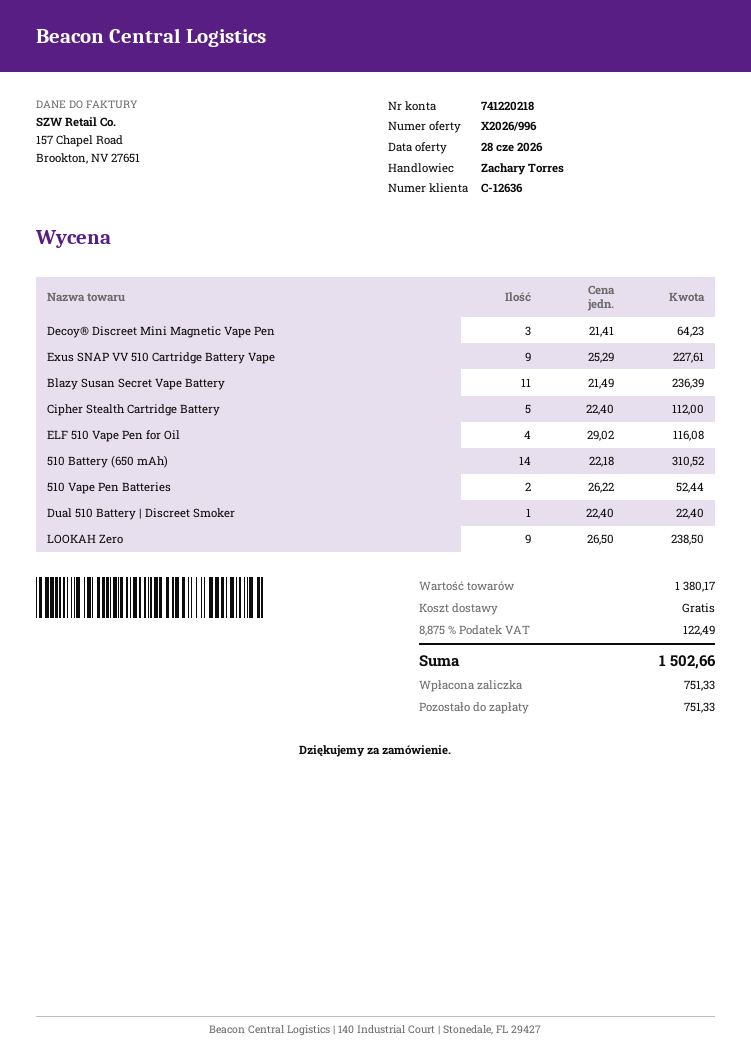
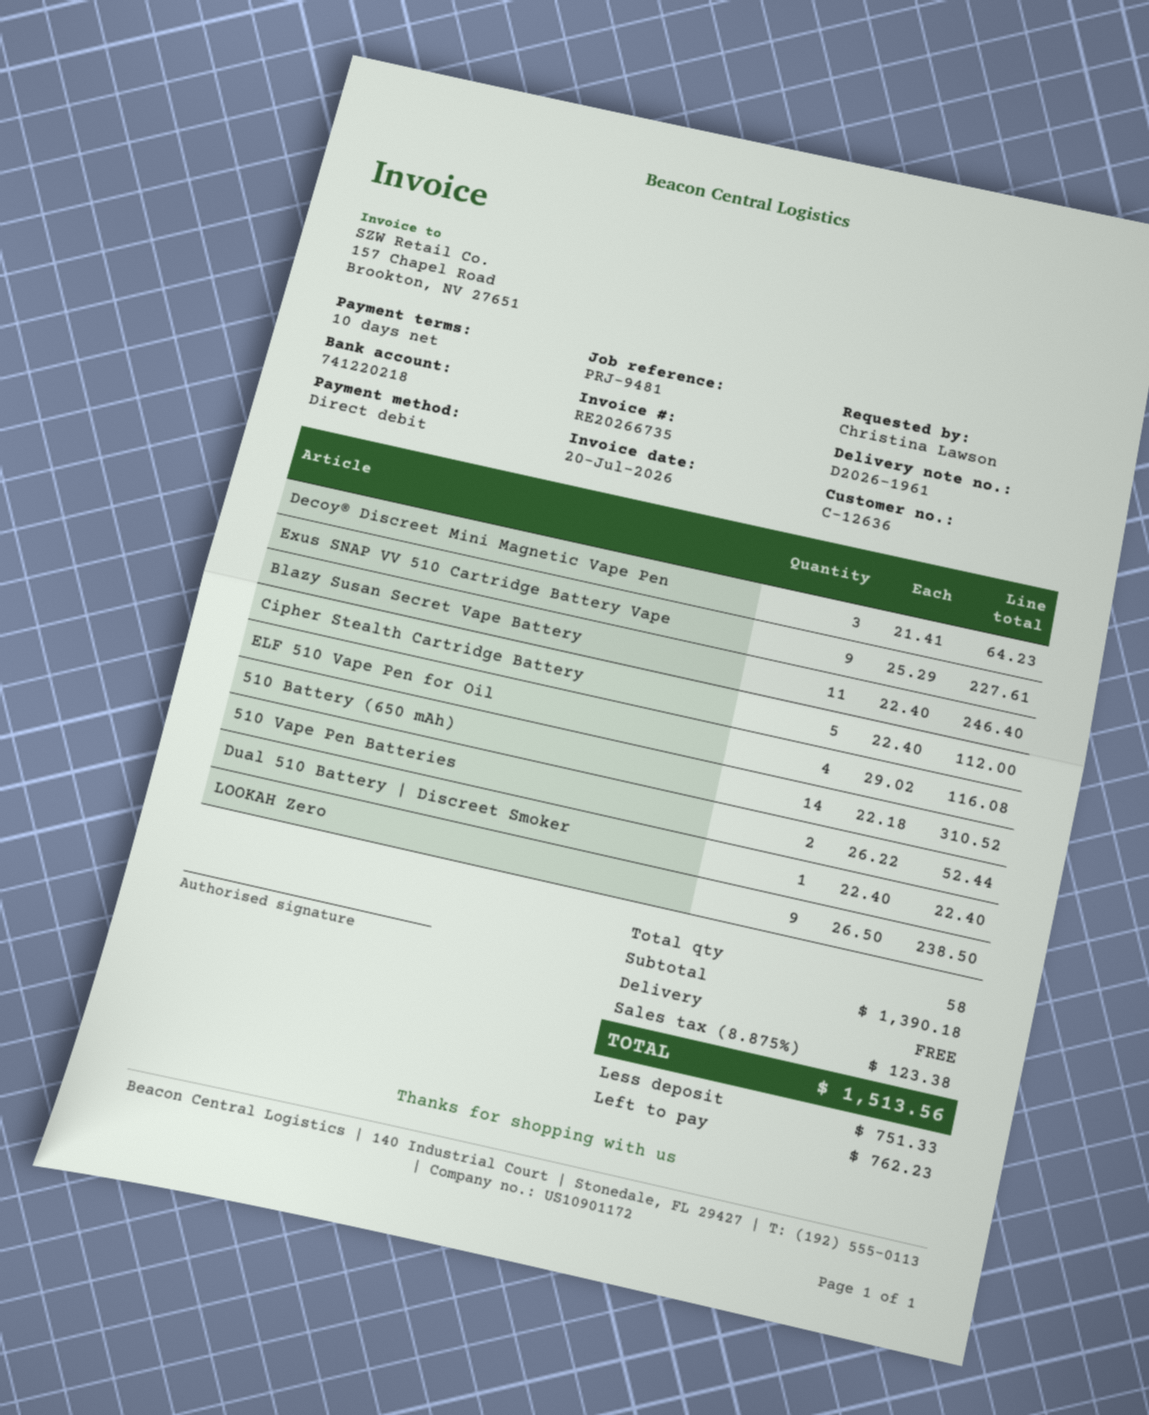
Blazy Susan Secret Vape Battery: 11 x 21.49 = 236.39 -> 11 x 22.40 = 246.40
subtotal: 1380.17 -> 1390.18
tax: 8.875% = 122.49 -> 8.875% = 123.38
total: 1502.66 -> 1513.56
balance: 751.33 -> 762.23

